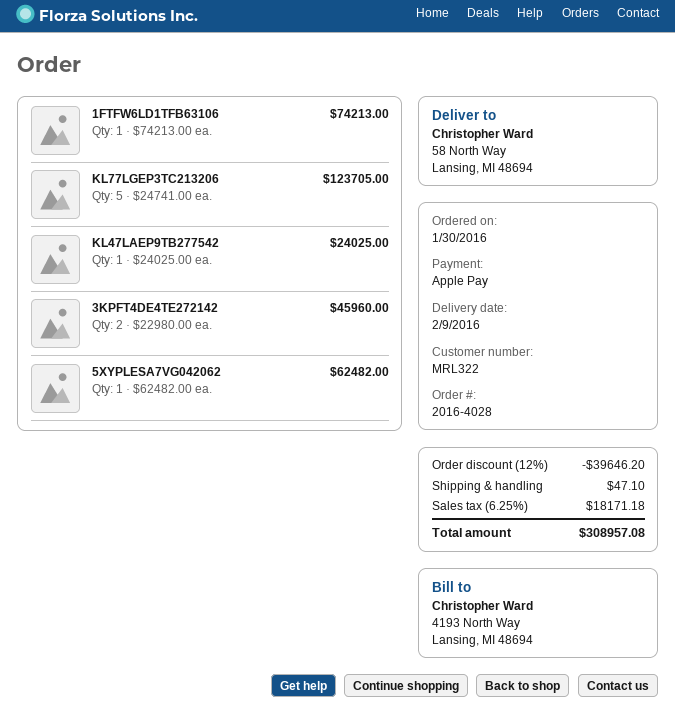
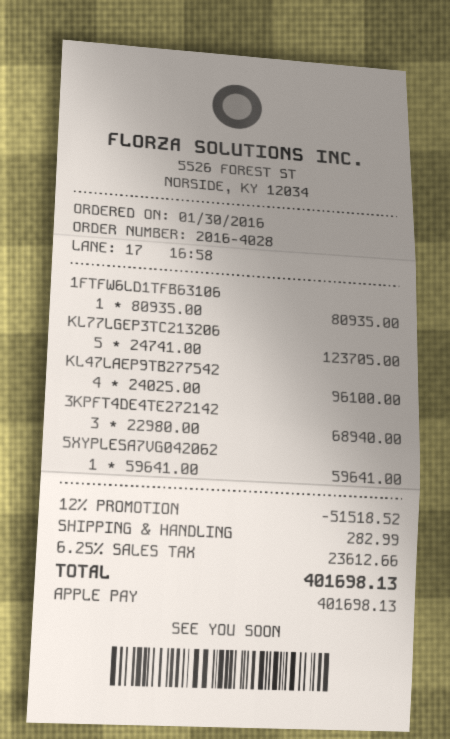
1FTFW6LD1TFB63106: 1 x 74213.00 = 74213.00 -> 1 x 80935.00 = 80935.00
KL47LAEP9TB277542: 1 x 24025.00 = 24025.00 -> 4 x 24025.00 = 96100.00
3KPFT4DE4TE272142: 2 x 22980.00 = 45960.00 -> 3 x 22980.00 = 68940.00
5XYPLESA7VG042062: 1 x 62482.00 = 62482.00 -> 1 x 59641.00 = 59641.00
discount: 12% = 39646.20 -> 12% = 51518.52
shipping: 47.10 -> 282.99
tax: 6.25% = 18171.18 -> 6.25% = 23612.66
total: 308957.08 -> 401698.13

